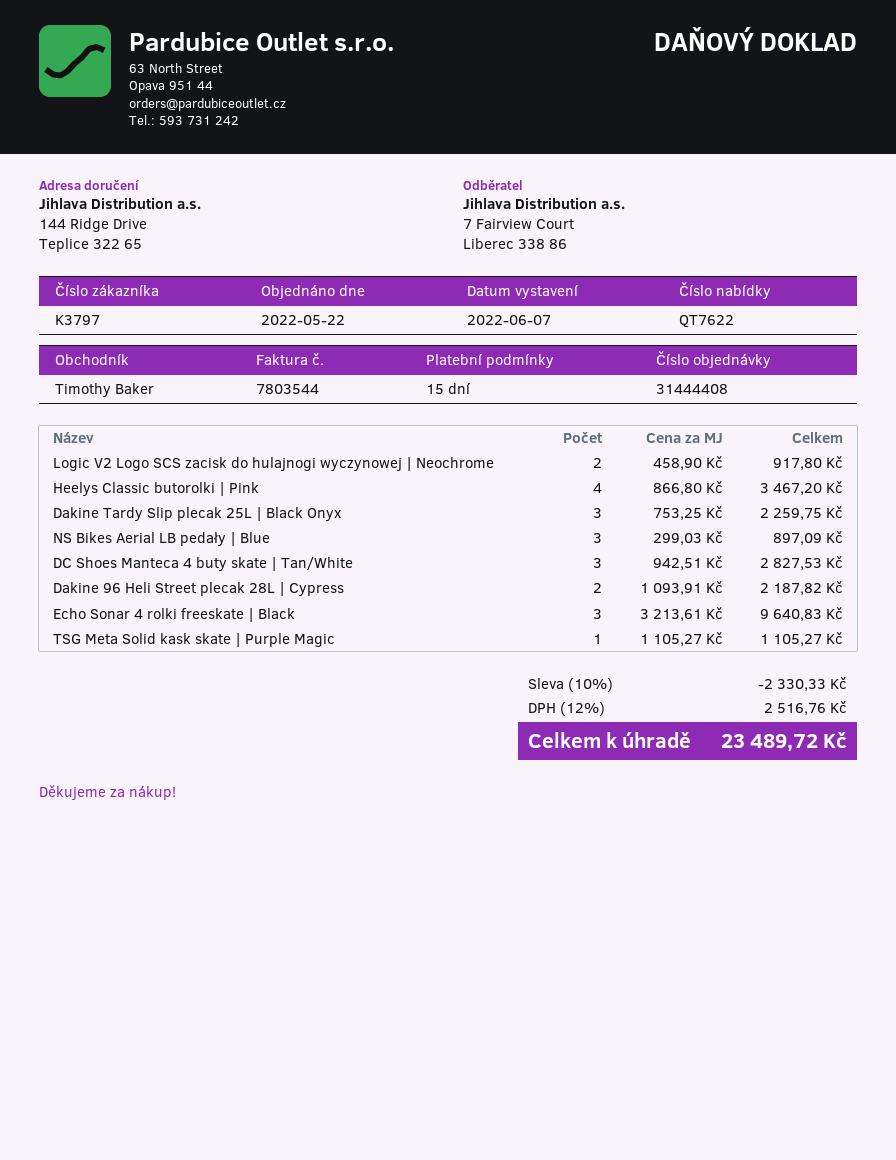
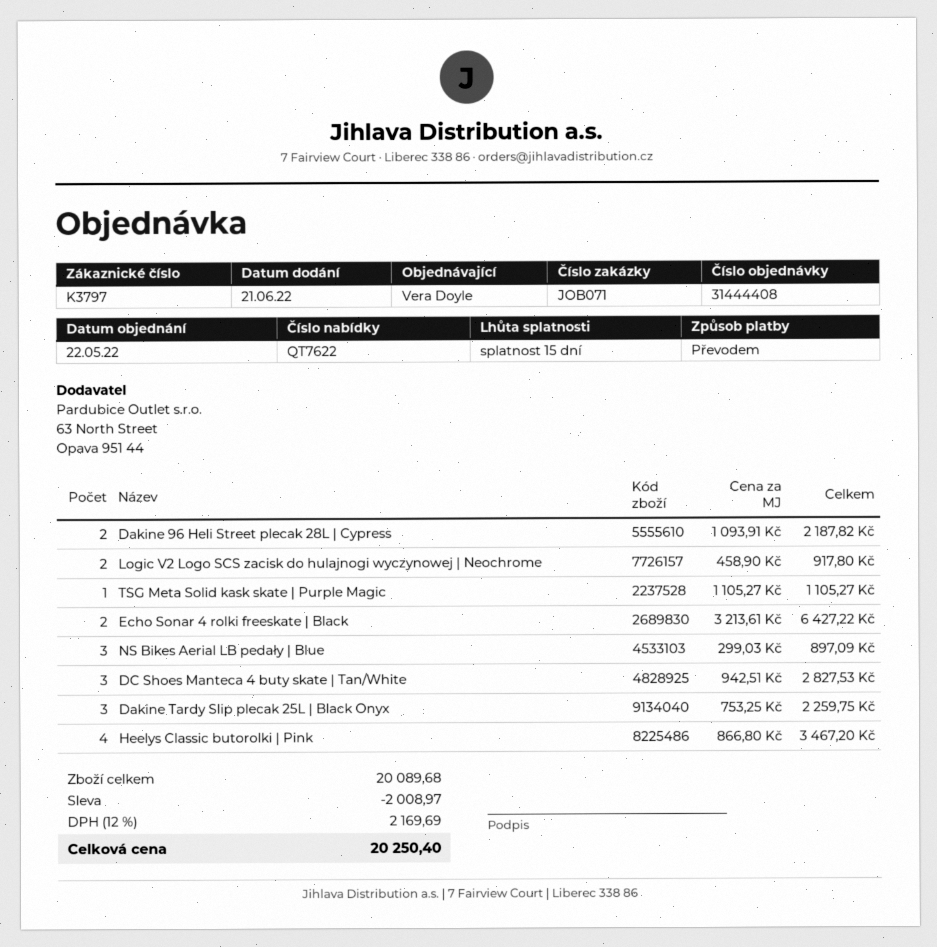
Echo Sonar 4 rolki freeskate | Black: 3 x 3213.61 = 9640.83 -> 2 x 3213.61 = 6427.22
discount: 2330.33 -> 2008.97
tax: 12% = 2516.76 -> 12% = 2169.69
total: 23489.72 -> 20250.40

